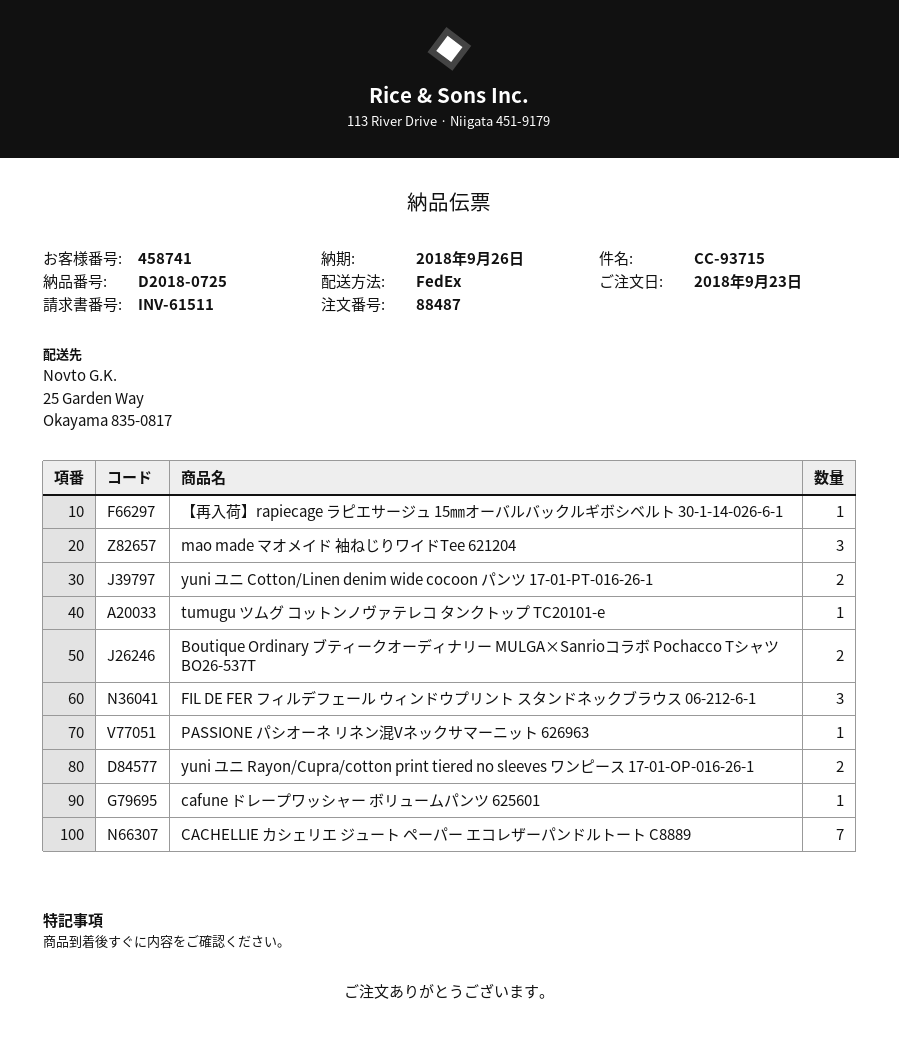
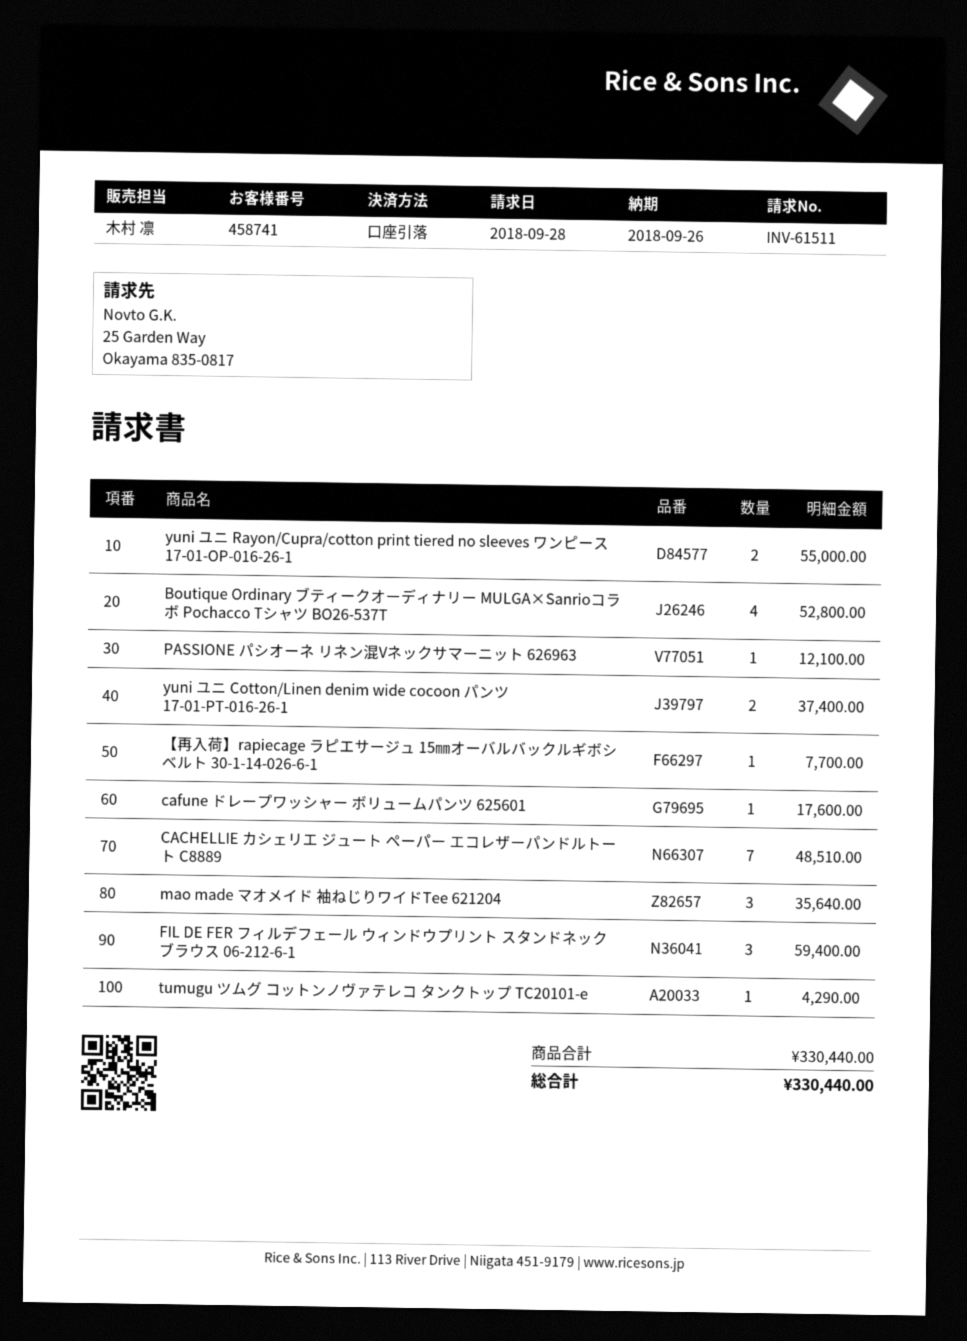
Boutique Ordinary ブティークオーディナリー MULGA×Sanrioコラボ Pochacco Tシャツ BO26-537T: 2 -> 4

